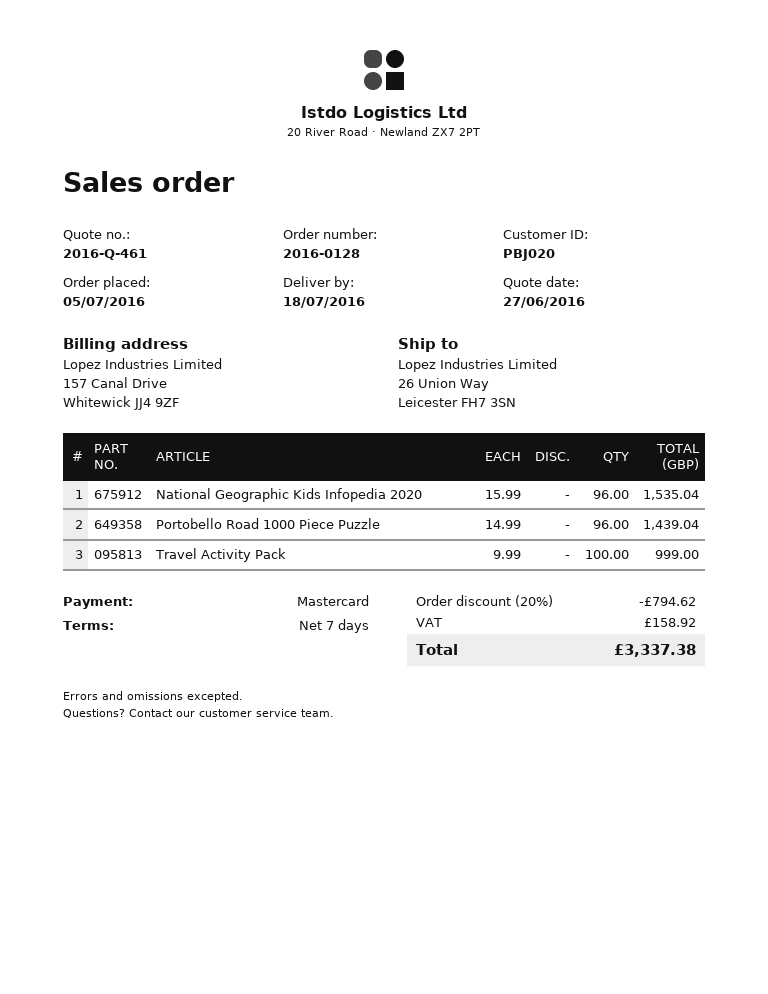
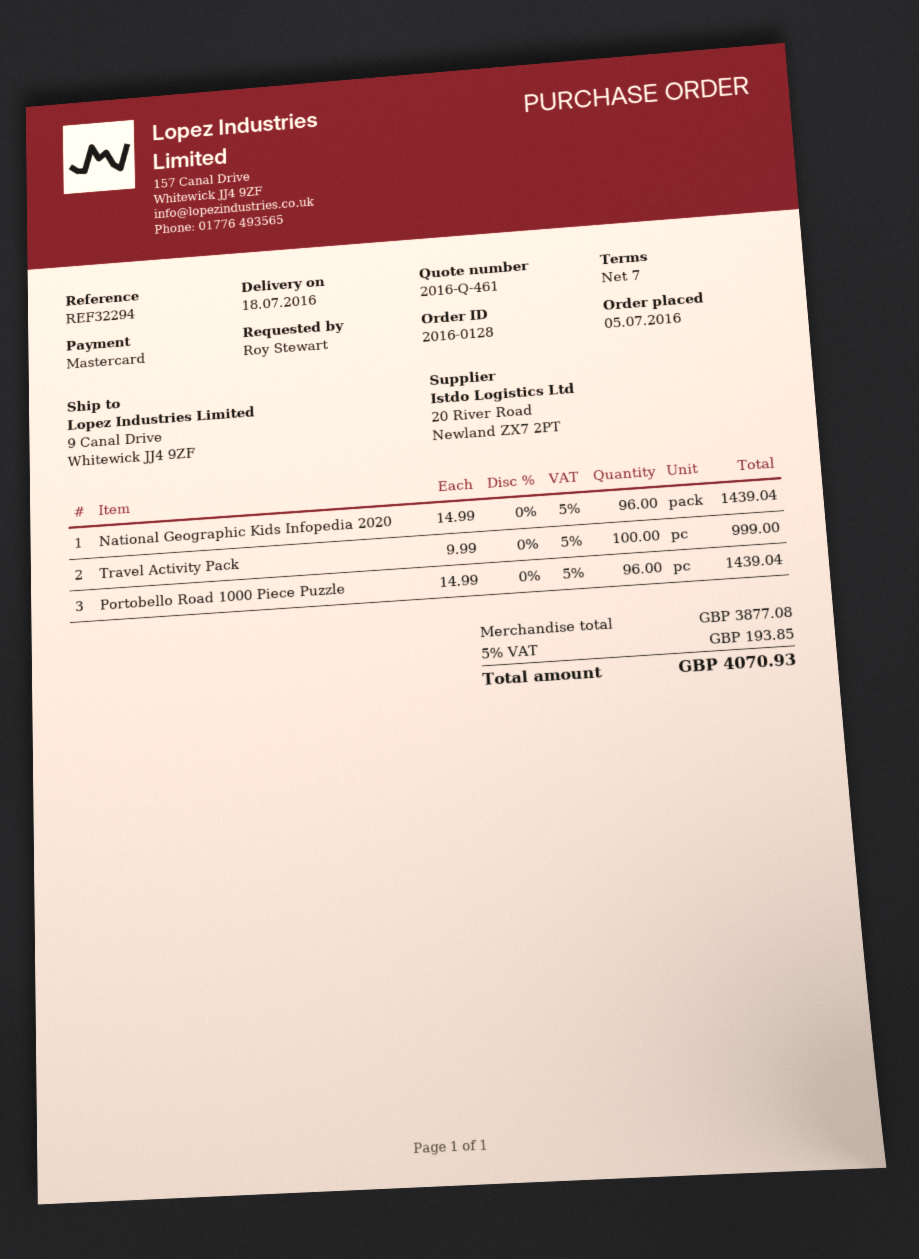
ship to: 26 Union Way, Leicester FH7 3SN -> 9 Canal Drive, Whitewick JJ4 9ZF
National Geographic Kids Infopedia 2020: 96 x 15.99 = 1535.04 -> 96 x 14.99 = 1439.04
discount: 20% = 794.62 -> none
tax: 158.92 -> 193.85
total: 3337.38 -> 4070.93

